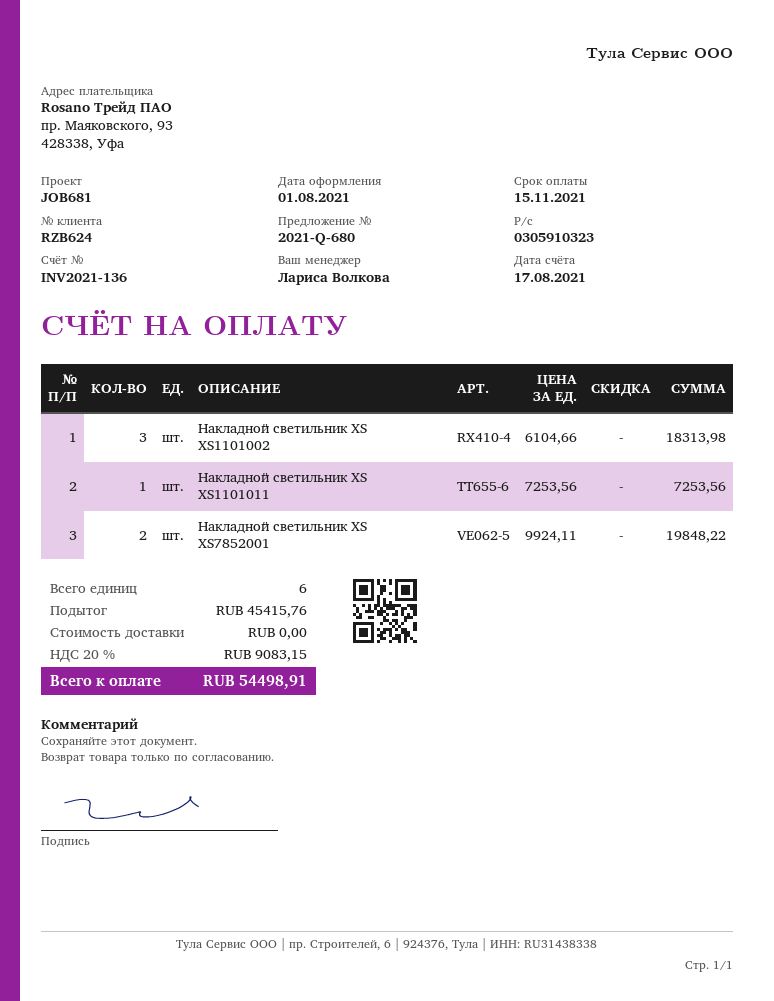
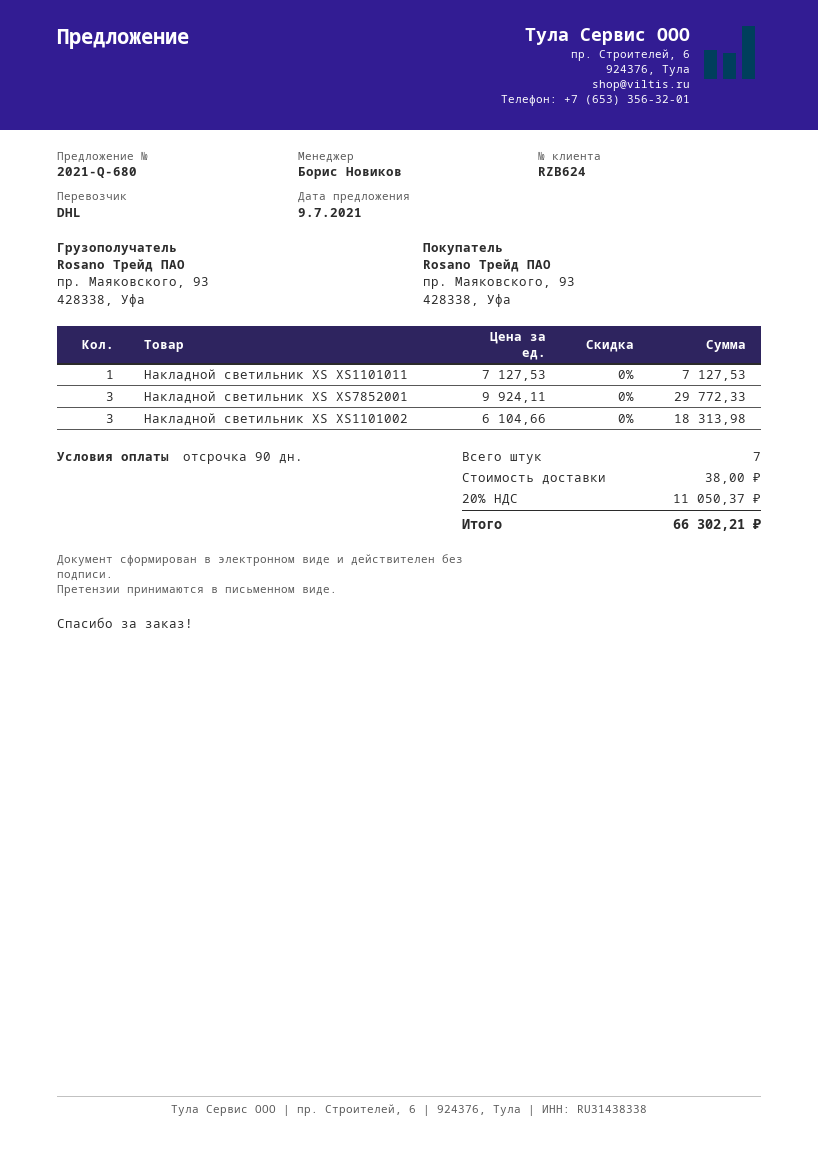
sales rep: Лариса Волкова -> Борис Новиков
Накладной светильник XS XS1101011: 1 x 7253.56 = 7253.56 -> 1 x 7127.53 = 7127.53
Накладной светильник XS XS7852001: 2 x 9924.11 = 19848.22 -> 3 x 9924.11 = 29772.33
total quantity: 6 -> 7
shipping: 0.00 -> 38.00
tax: 20% = 9083.15 -> 20% = 11050.37
total: 54498.91 -> 66302.21

